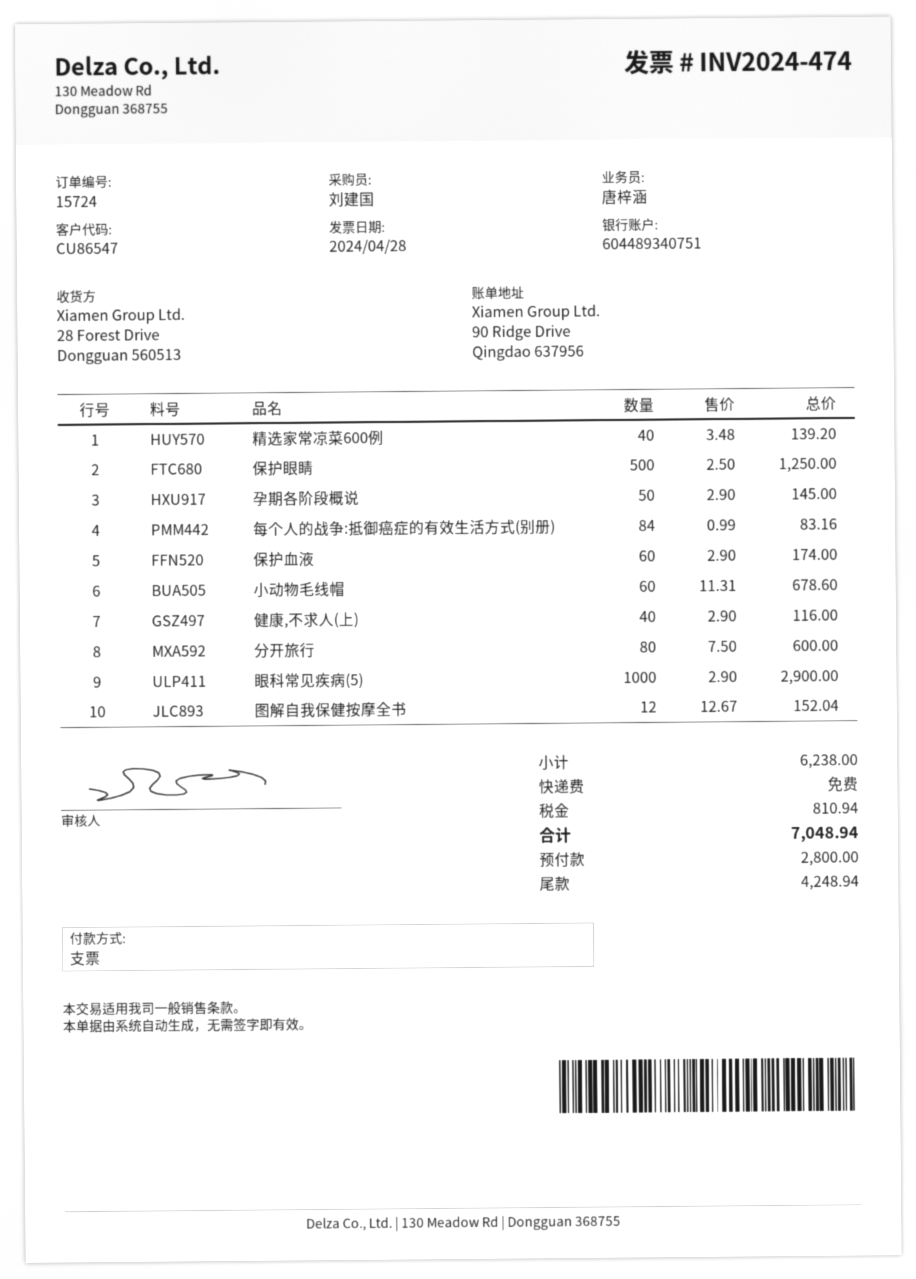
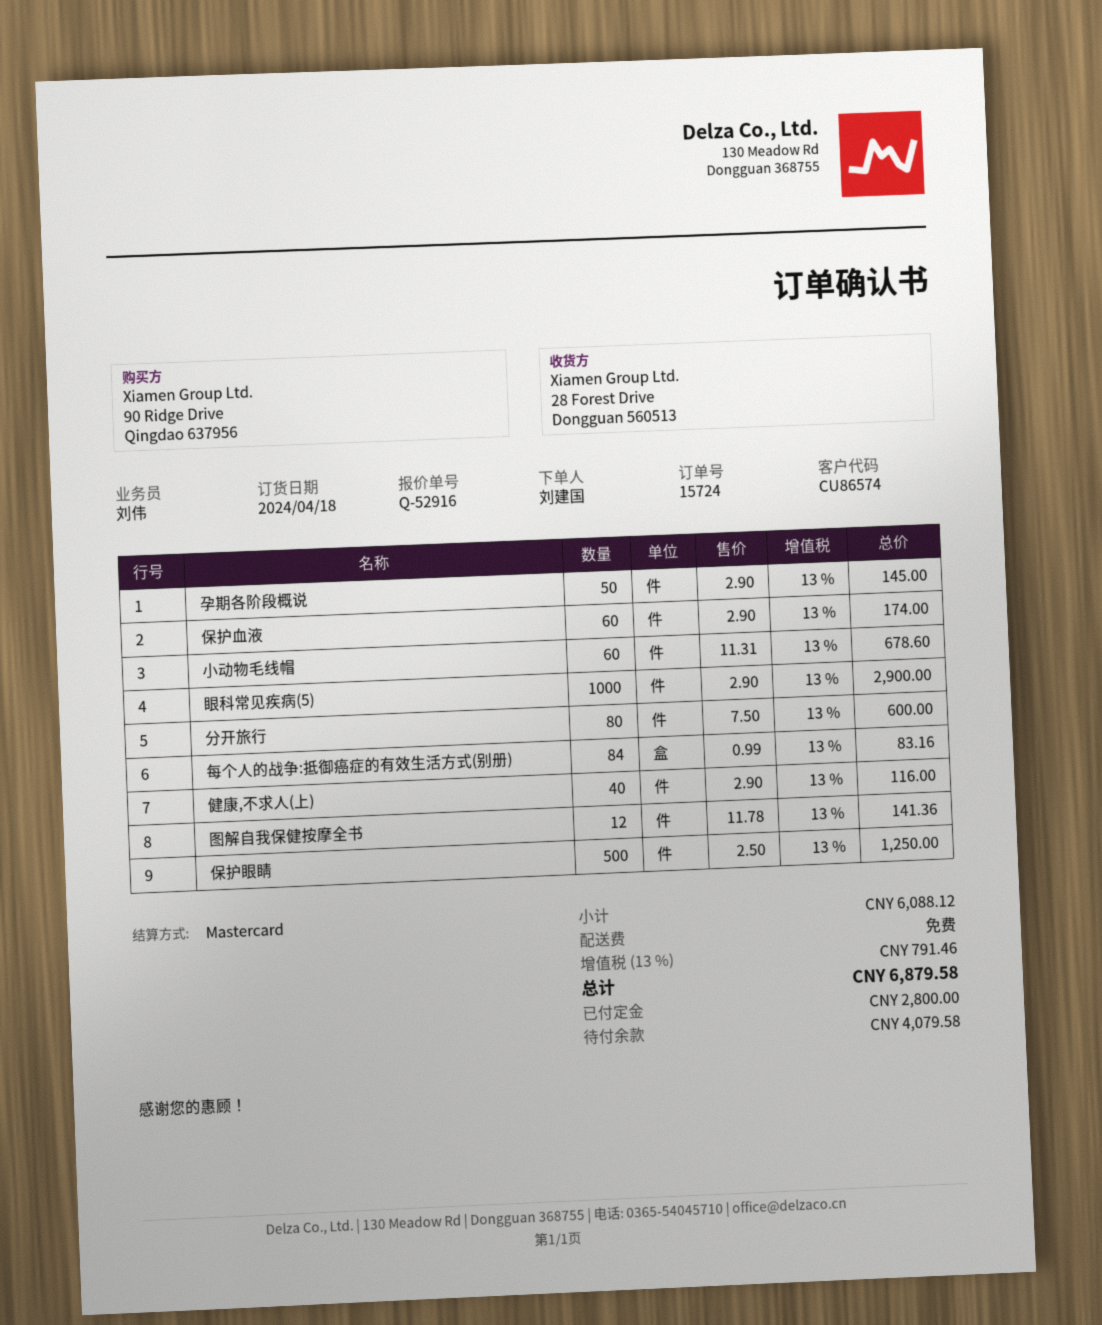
customer number: CU86547 -> CU86574
sales rep: 唐梓涵 -> 刘伟
payment method: cheque -> Mastercard
精选家常凉菜600例: 40 x 3.48 = 139.20 -> none
图解自我保健按摩全书: 12 x 12.67 = 152.04 -> 12 x 11.78 = 141.36
subtotal: 6238.00 -> 6088.12
tax: 810.94 -> 791.46
total: 7048.94 -> 6879.58
balance: 4248.94 -> 4079.58

